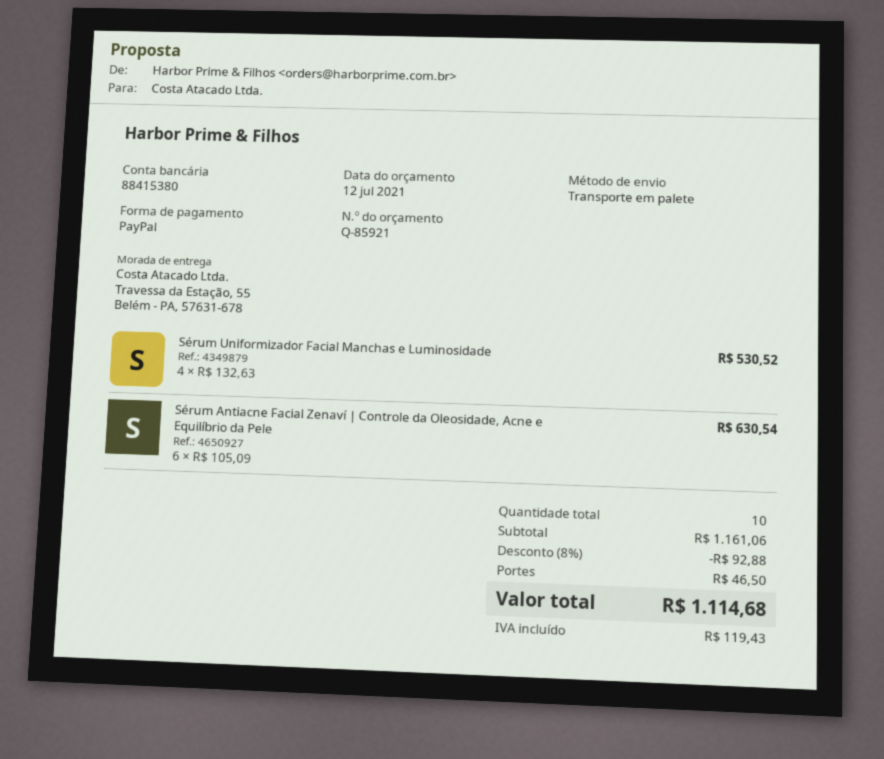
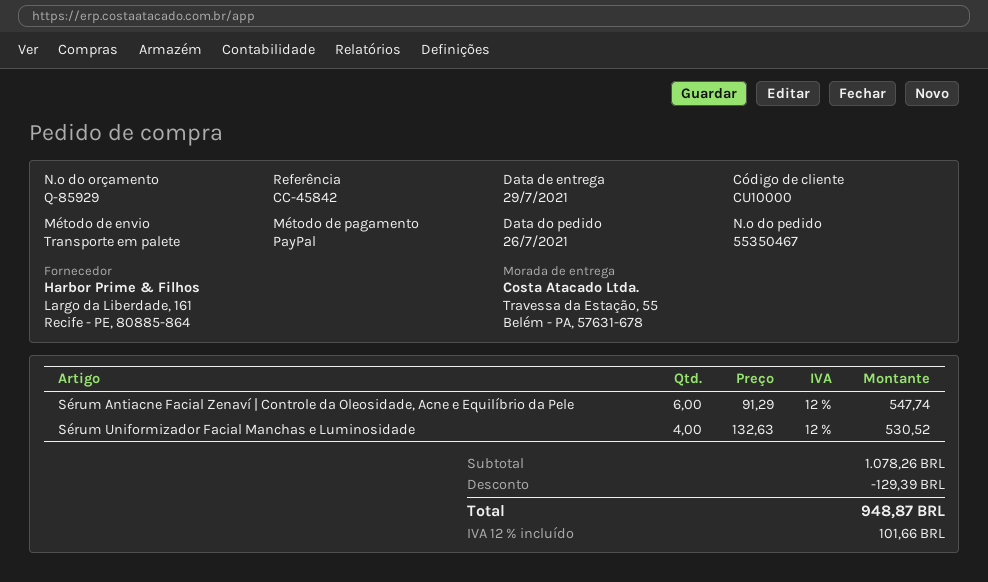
quote number: Q-85921 -> Q-85929
Sérum Antiacne Facial Zenaví | Controle da Oleosidade, Acne e Equilíbrio da Pele: 6 x 105.09 = 630.54 -> 6 x 91.29 = 547.74
subtotal: 1161.06 -> 1078.26
discount: 92.88 -> 129.39
shipping: 46.50 -> none
tax: 119.43 -> 101.66
total: 1114.68 -> 948.87

